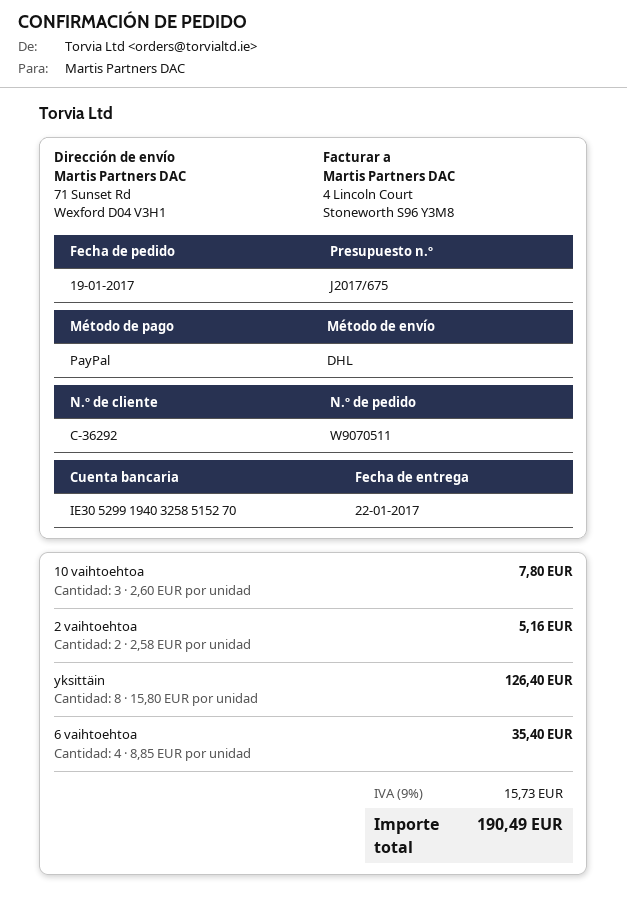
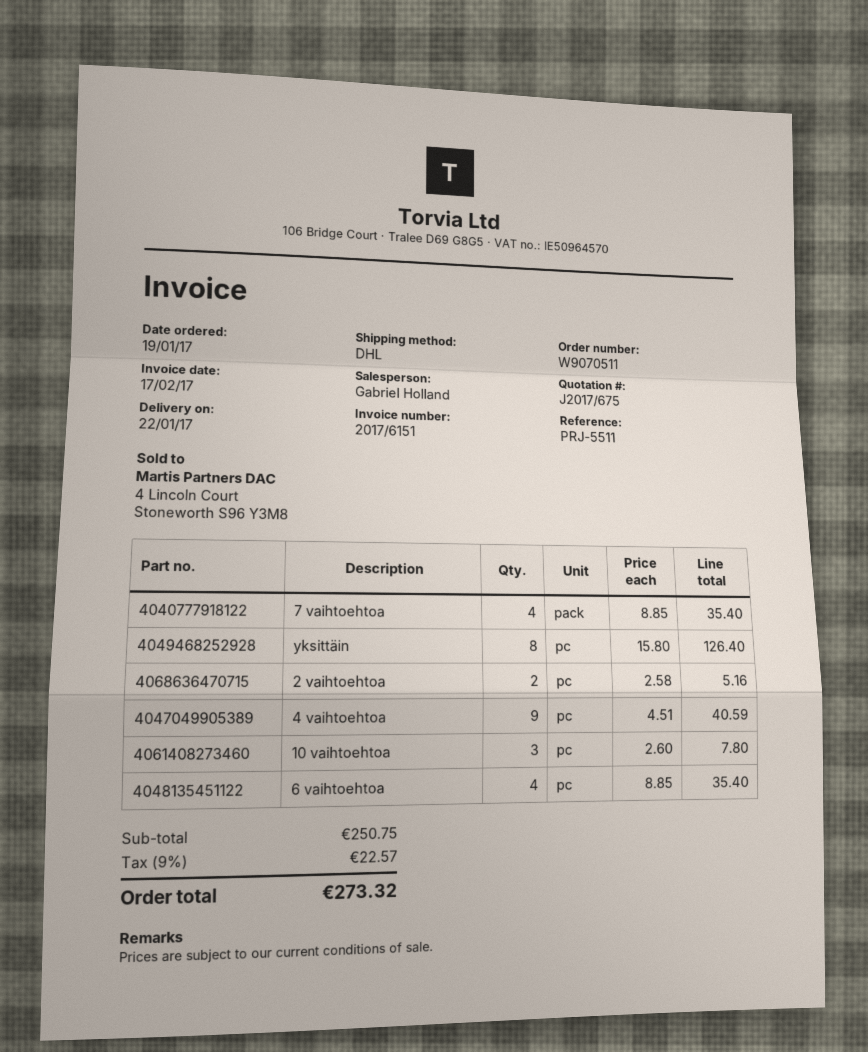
7 vaihtoehtoa: none -> 4 x 8.85 = 35.40
4 vaihtoehtoa: none -> 9 x 4.51 = 40.59
tax: 9% = 15.73 -> 9% = 22.57
total: 190.49 -> 273.32

